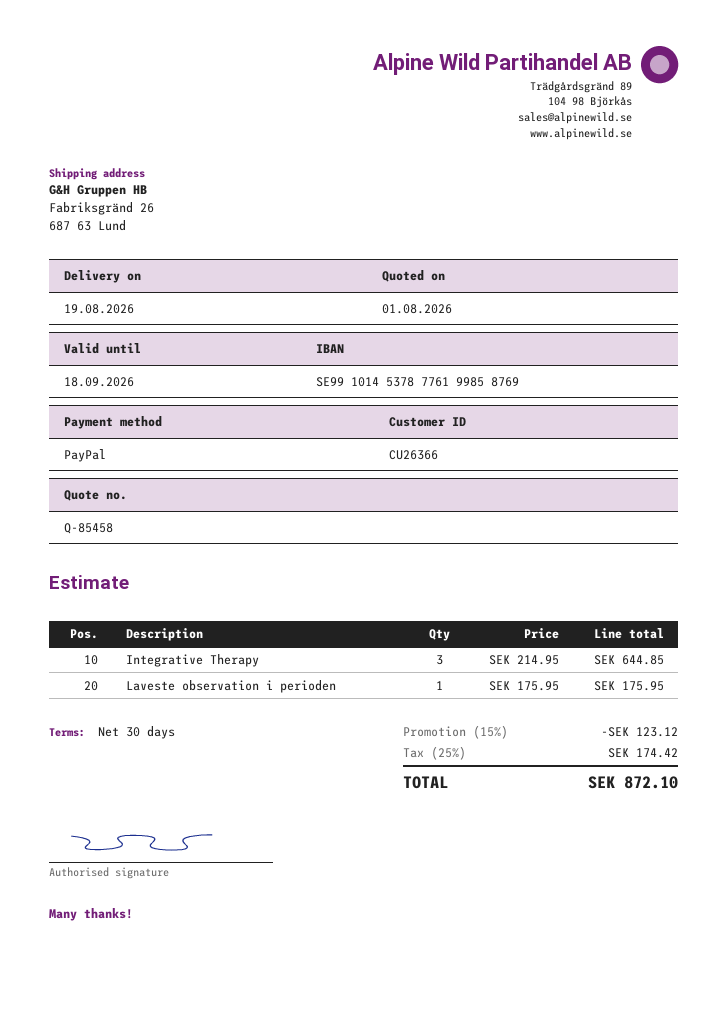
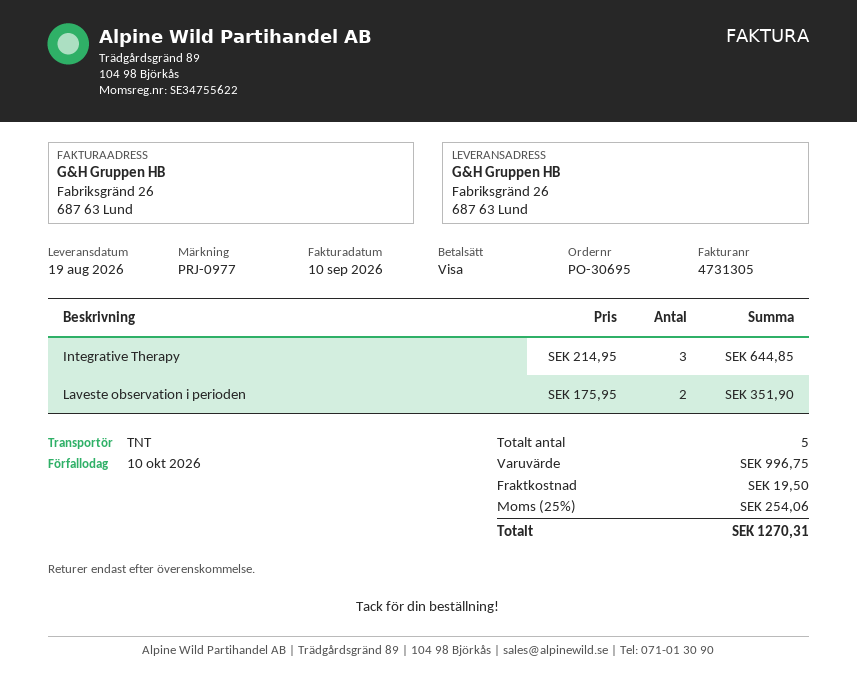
payment method: PayPal -> Visa
Laveste observation i perioden: 1 x 175.95 = 175.95 -> 2 x 175.95 = 351.90
discount: 15% = 123.12 -> none
shipping: none -> 19.50
tax: 25% = 174.42 -> 25% = 254.06
total: 872.10 -> 1270.31

